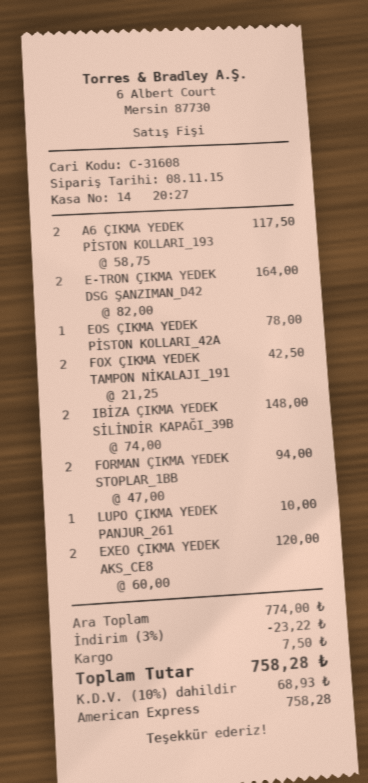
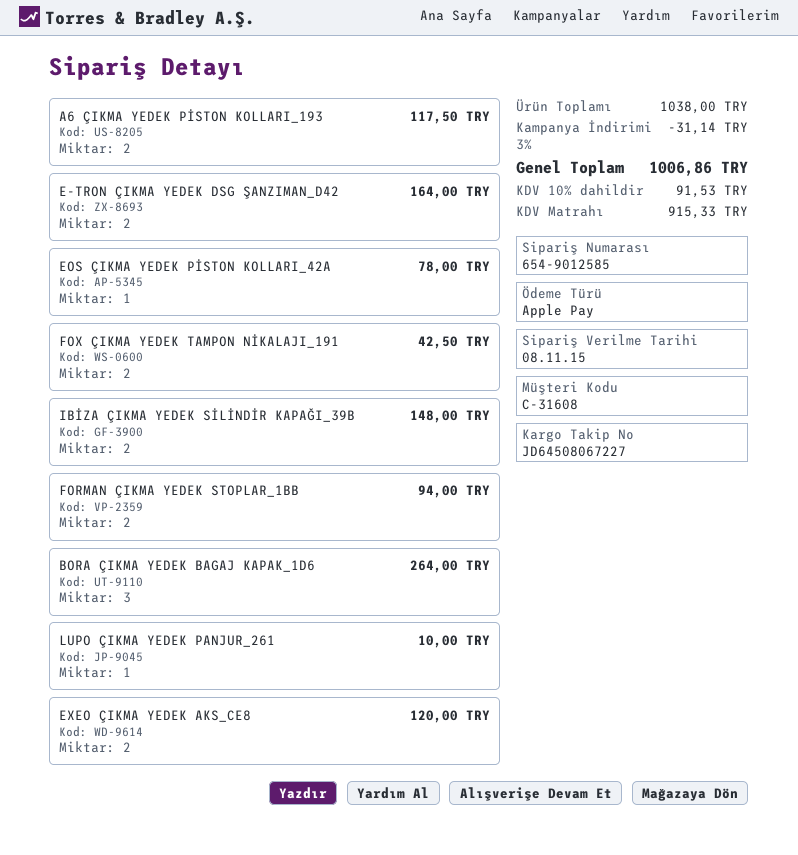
payment method: American Express -> Apple Pay
BORA ÇIKMA YEDEK BAGAJ KAPAK_1D6: none -> 3 for 264.00
subtotal: 774.00 -> 1038.00
discount: 3% = 23.22 -> 3% = 31.14
shipping: 7.50 -> none
tax: 10% = 68.93 -> 10% = 91.53
total: 758.28 -> 1006.86

